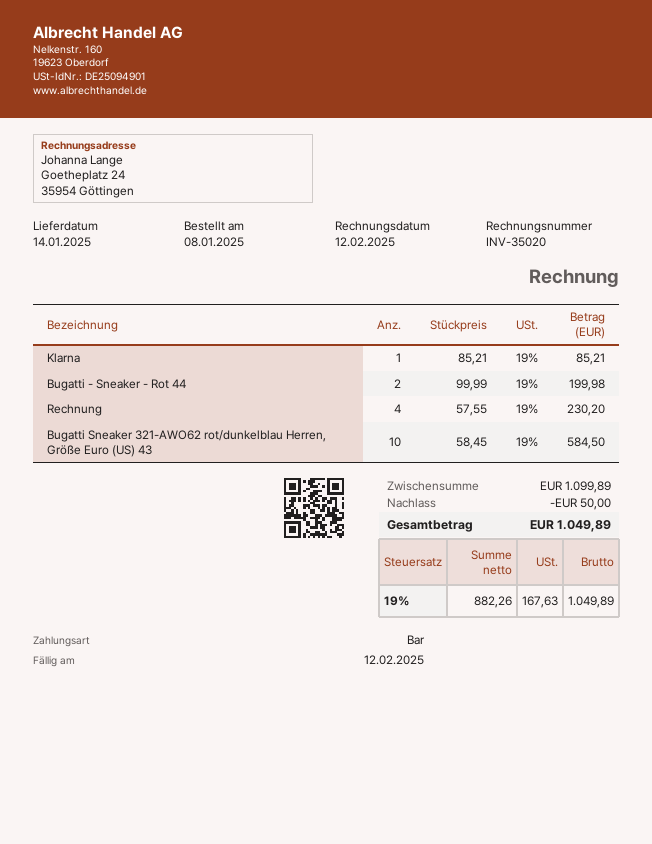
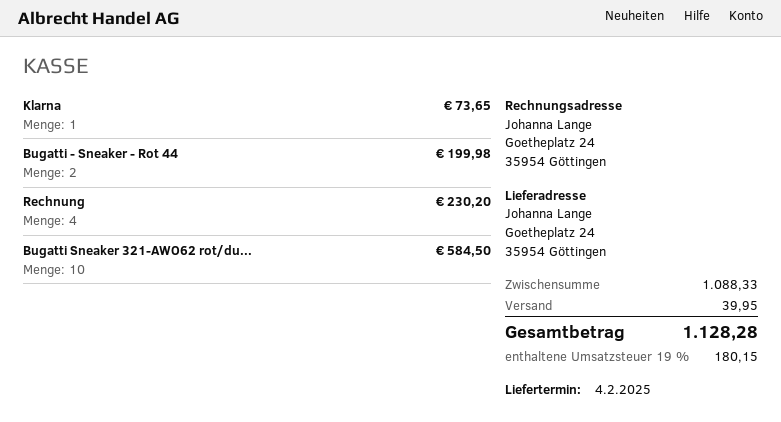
delivery date: 2025-01-14 -> 2025-02-04
Klarna: 1 for 85.21 -> 1 for 73.65
subtotal: 1099.89 -> 1088.33
discount: 50.00 -> none
shipping: none -> 39.95
tax: 19% = 167.63 -> 19% = 180.15
total: 1049.89 -> 1128.28

